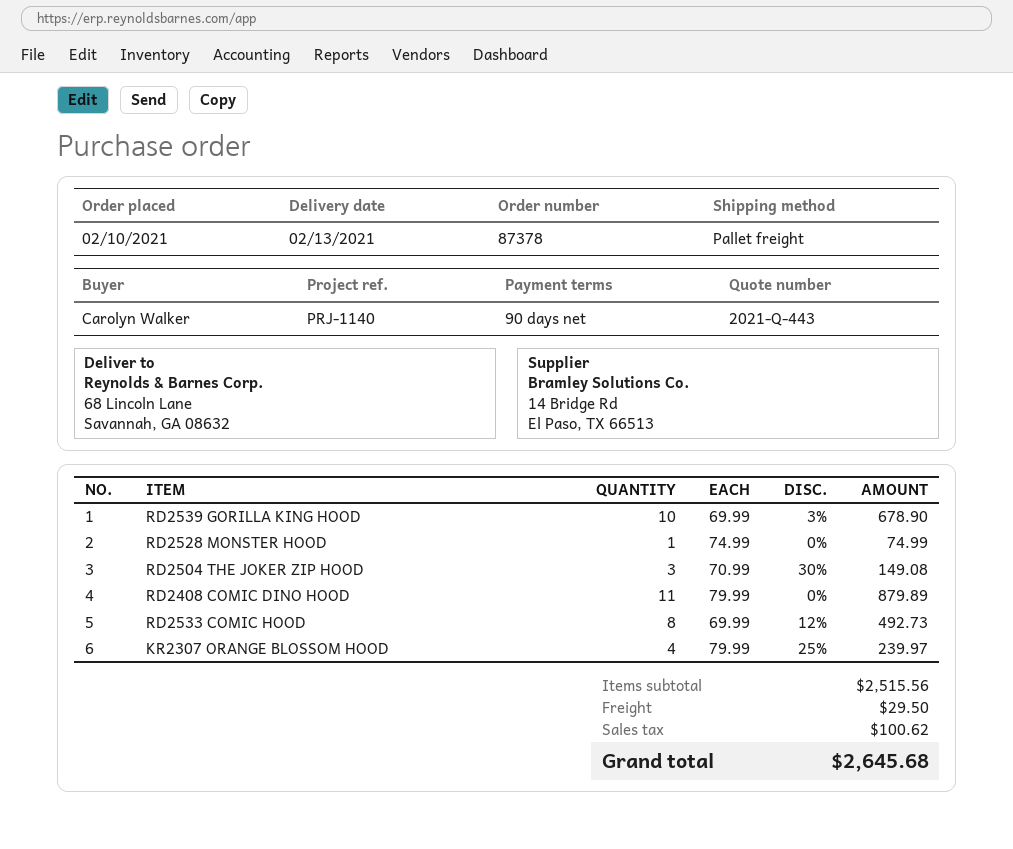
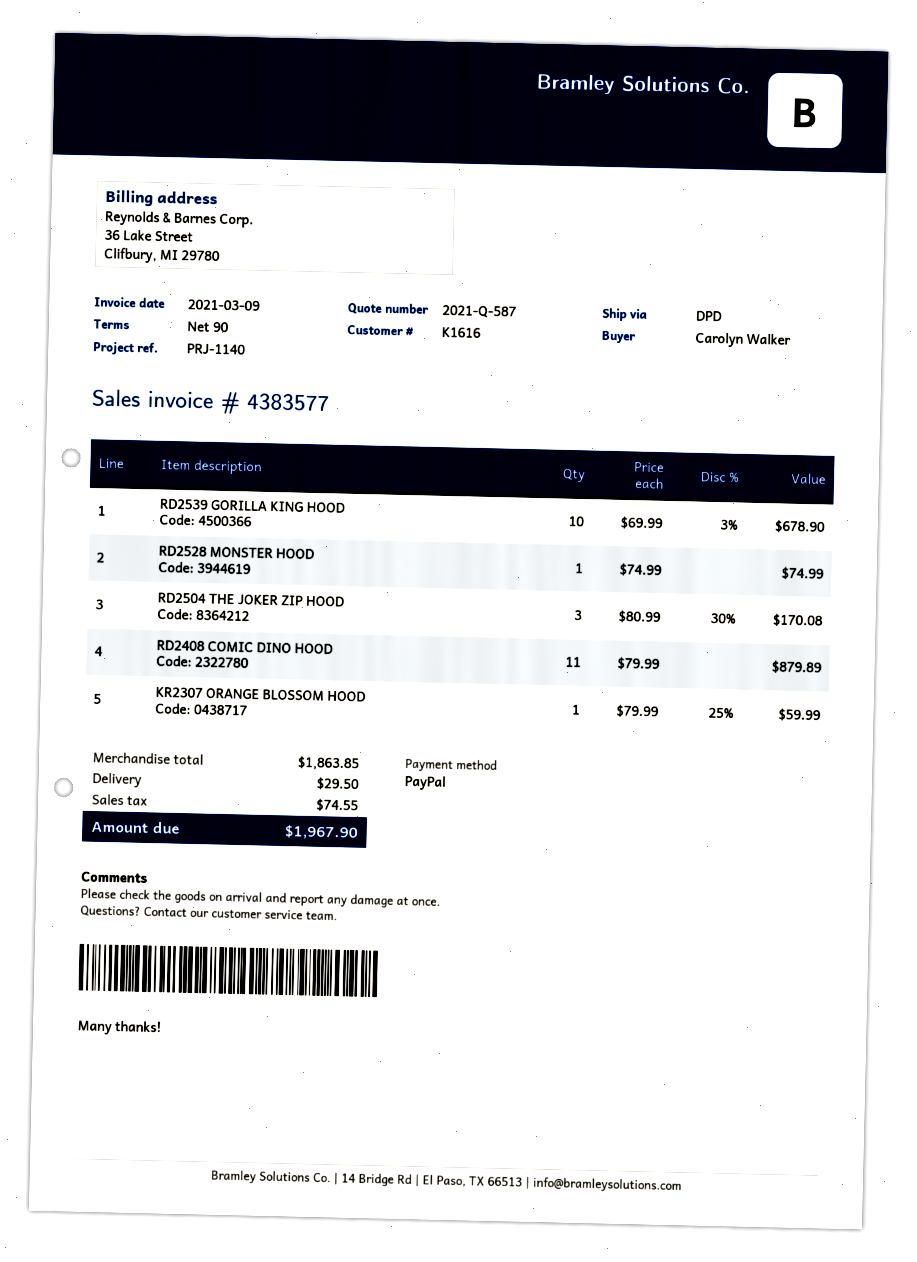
quote number: 2021-Q-443 -> 2021-Q-587
shipping method: pallet freight -> DPD
RD2504 THE JOKER ZIP HOOD: 3 x 70.99 - 30% = 149.08 -> 3 x 80.99 - 30% = 170.08
RD2533 COMIC HOOD: 8 x 69.99 - 12% = 492.73 -> none
KR2307 ORANGE BLOSSOM HOOD: 4 x 79.99 - 25% = 239.97 -> 1 x 79.99 - 25% = 59.99
subtotal: 2515.56 -> 1863.85
tax: 100.62 -> 74.55
total: 2645.68 -> 1967.90

